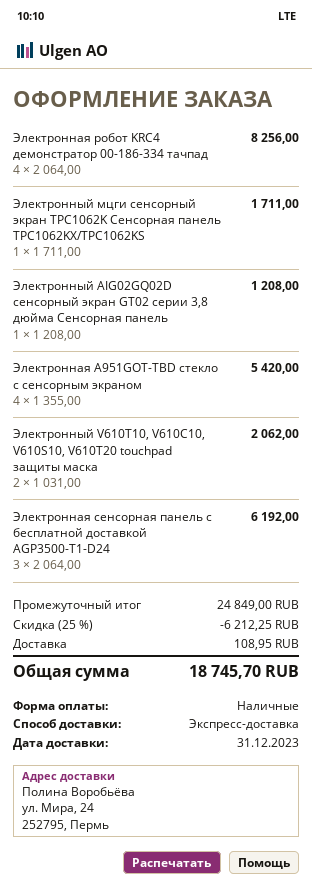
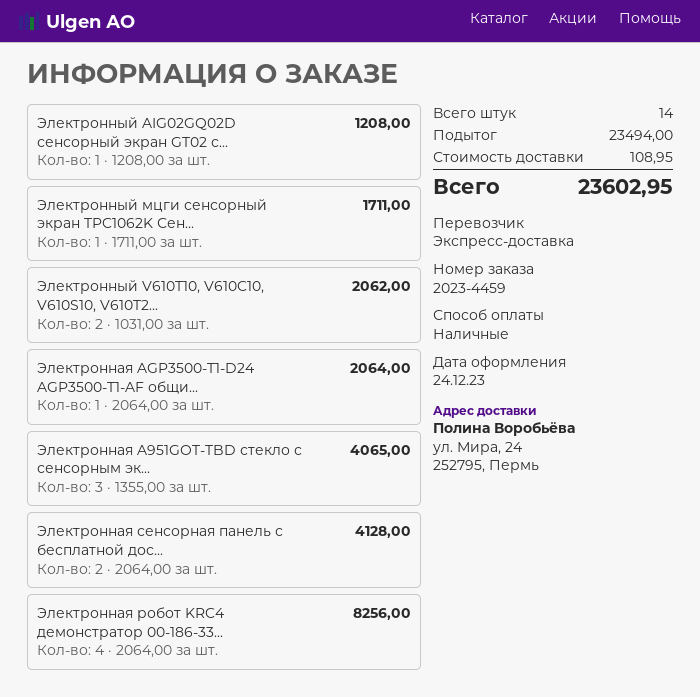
Электронная A951GOT-TBD стекло с сенсорным экраном: 4 x 1355.00 = 5420.00 -> 3 x 1355.00 = 4065.00
Электронная сенсорная панель с бесплатной доставкой AGP3500-T1-D24: 3 x 2064.00 = 6192.00 -> 2 x 2064.00 = 4128.00
Электронная AGP3500-T1-D24 AGP3500-T1-AF общи...: none -> 1 x 2064.00 = 2064.00
subtotal: 24849.00 -> 23494.00
discount: 25% = 6212.25 -> none
total: 18745.70 -> 23602.95

